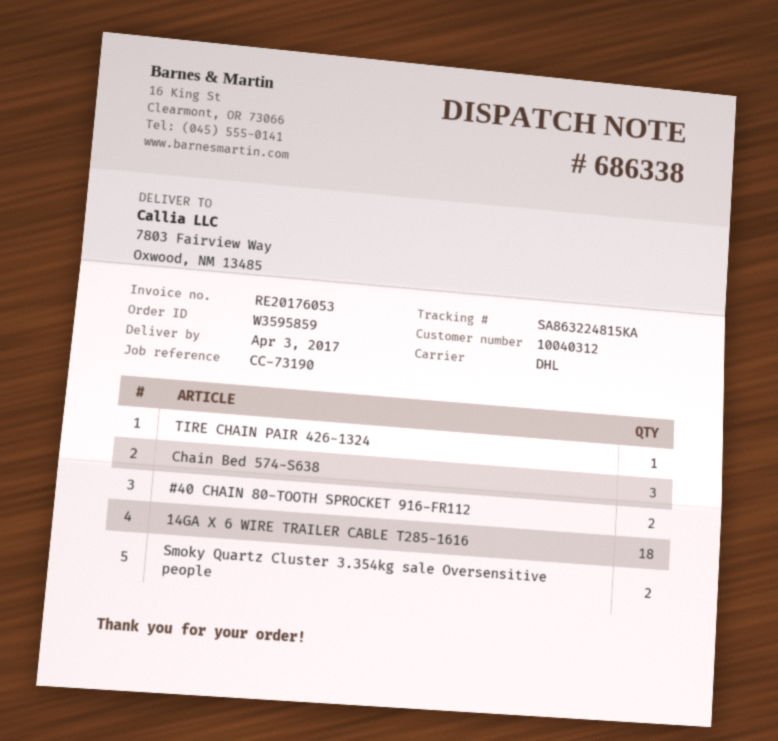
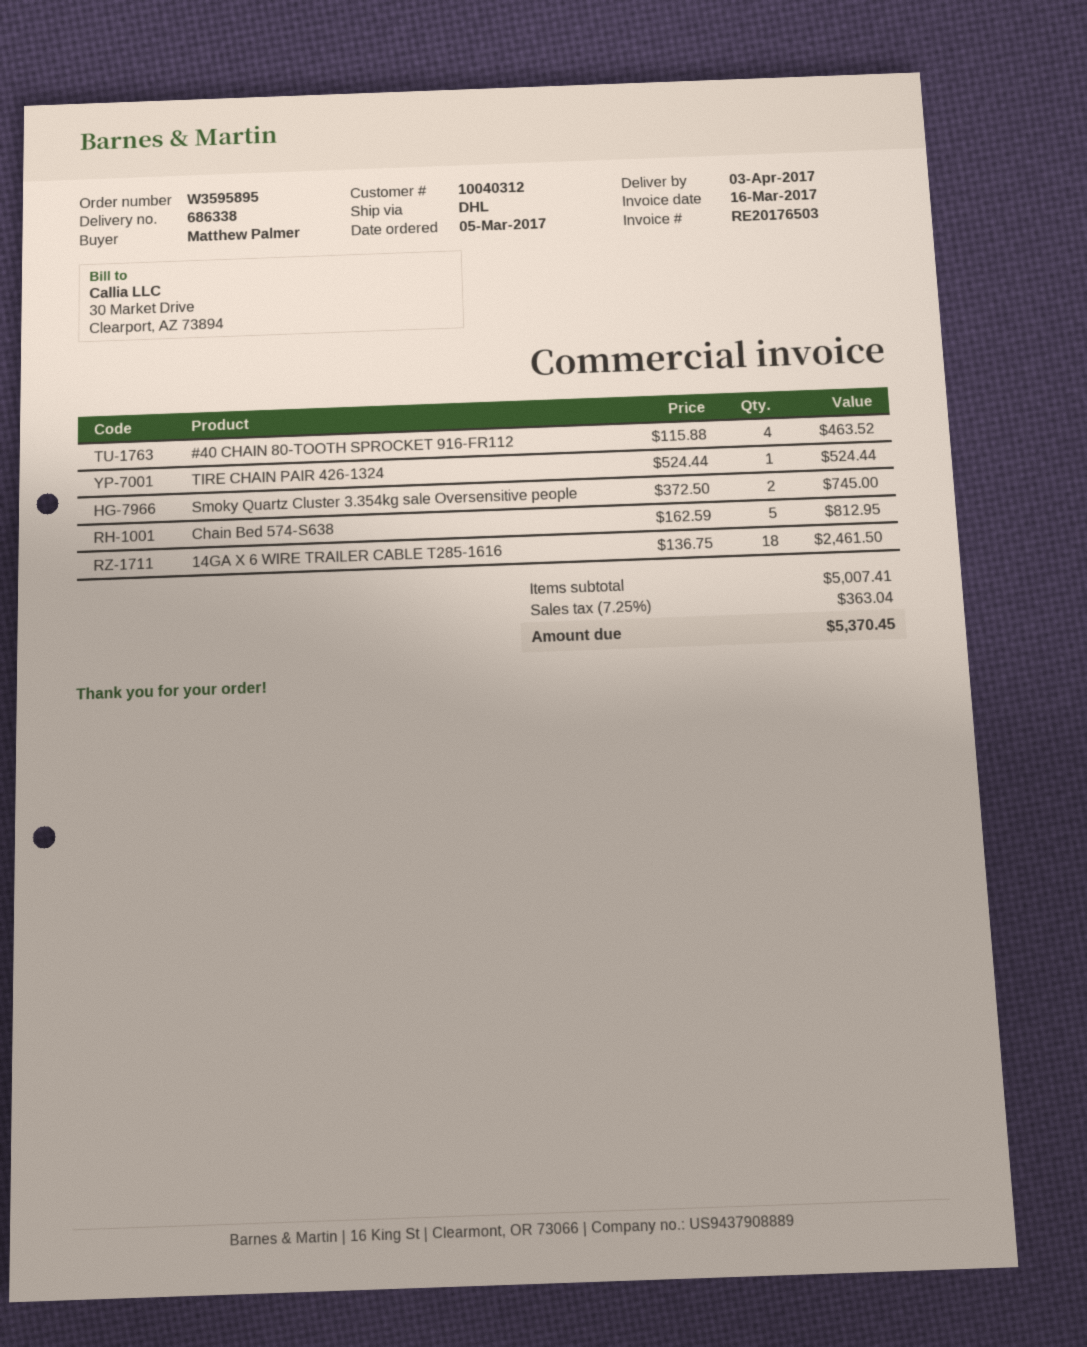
order number: W3595859 -> W3595895
invoice number: RE20176053 -> RE20176503
Chain Bed 574-S638: 3 -> 5
#40 CHAIN 80-TOOTH SPROCKET 916-FR112: 2 -> 4

